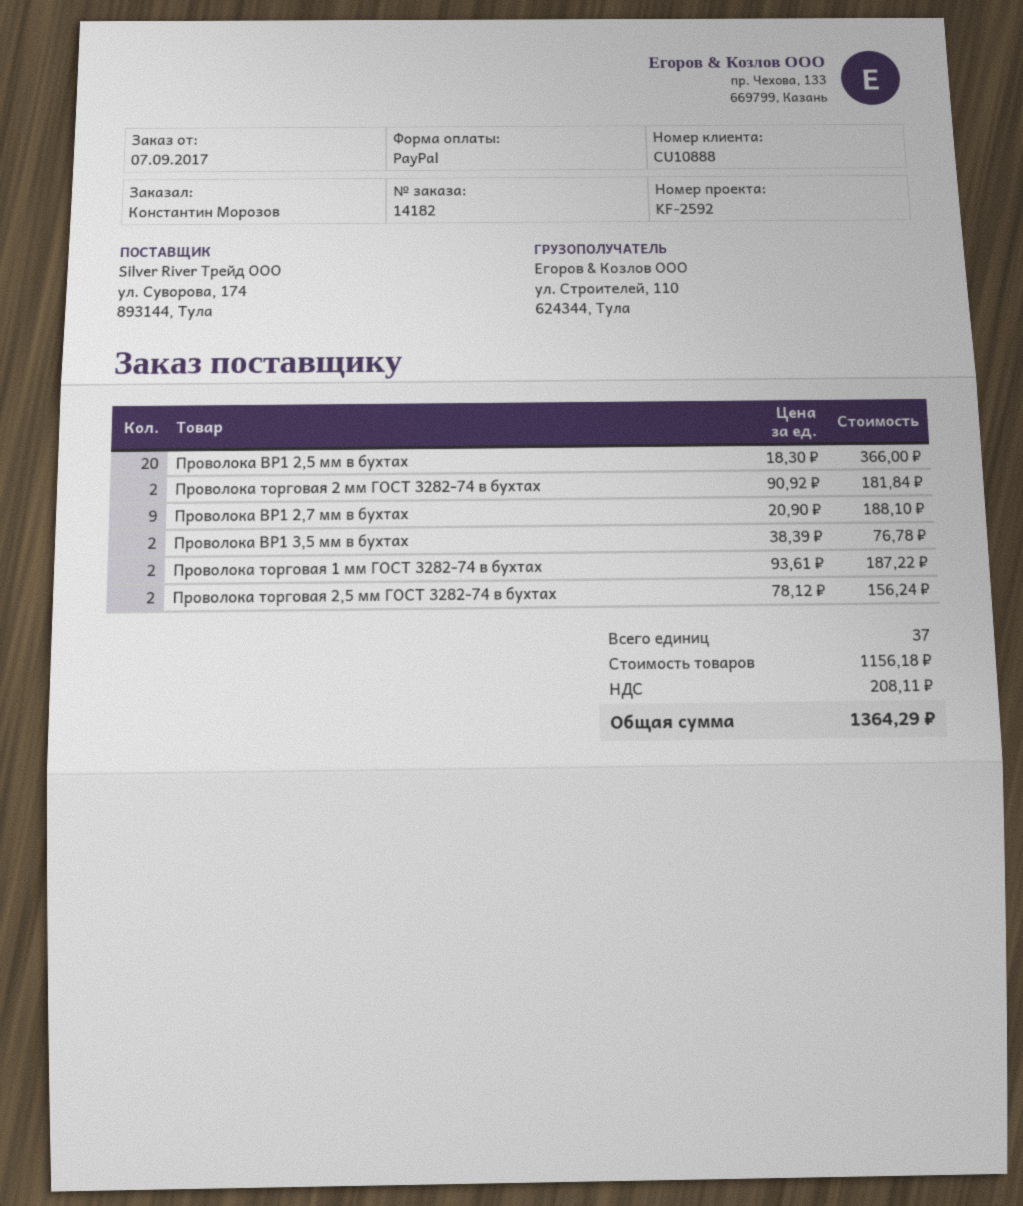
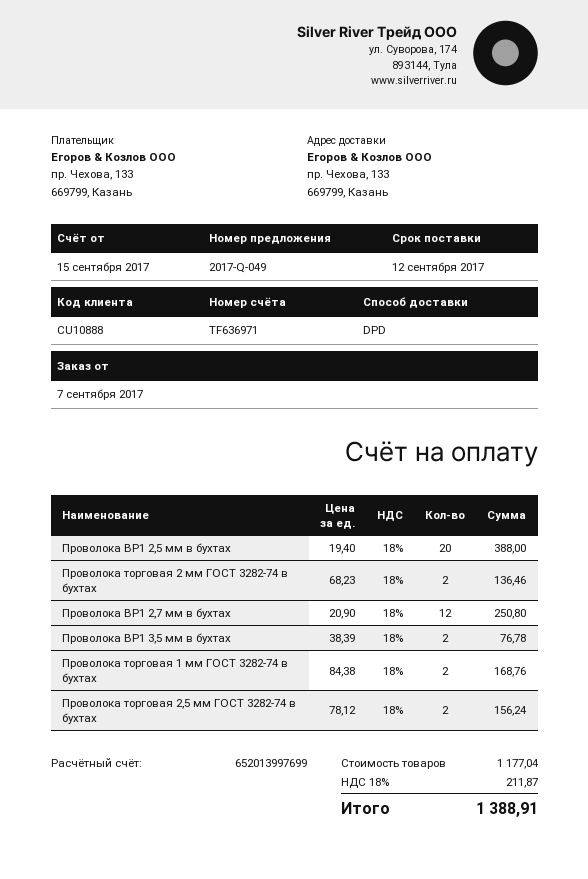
ship to: ул. Строителей, 110, 624344, Тула -> пр. Чехова, 133, 669799, Казань
Проволока ВР1 2,5 мм в бухтах: 20 x 18.30 = 366.00 -> 20 x 19.40 = 388.00
Проволока торговая 2 мм ГОСТ 3282-74 в бухтах: 2 x 90.92 = 181.84 -> 2 x 68.23 = 136.46
Проволока ВР1 2,7 мм в бухтах: 9 x 20.90 = 188.10 -> 12 x 20.90 = 250.80
Проволока торговая 1 мм ГОСТ 3282-74 в бухтах: 2 x 93.61 = 187.22 -> 2 x 84.38 = 168.76
subtotal: 1156.18 -> 1177.04
tax: 208.11 -> 211.87
total: 1364.29 -> 1388.91

